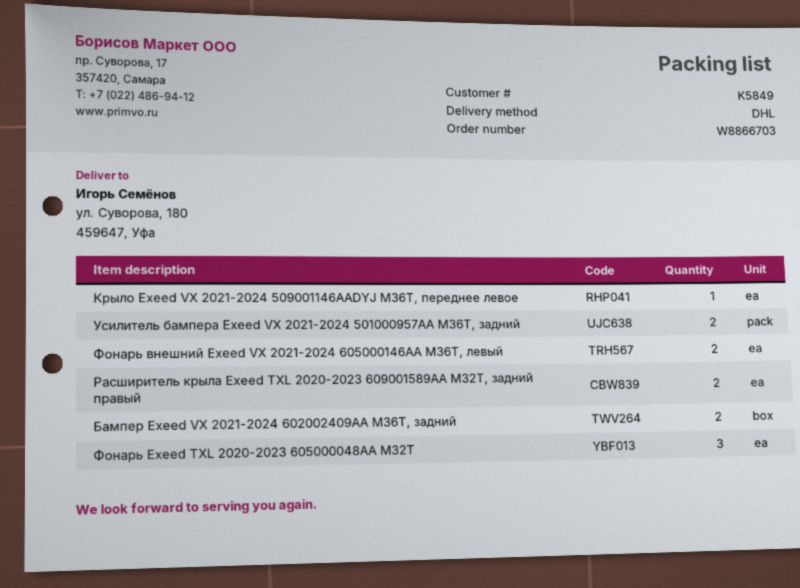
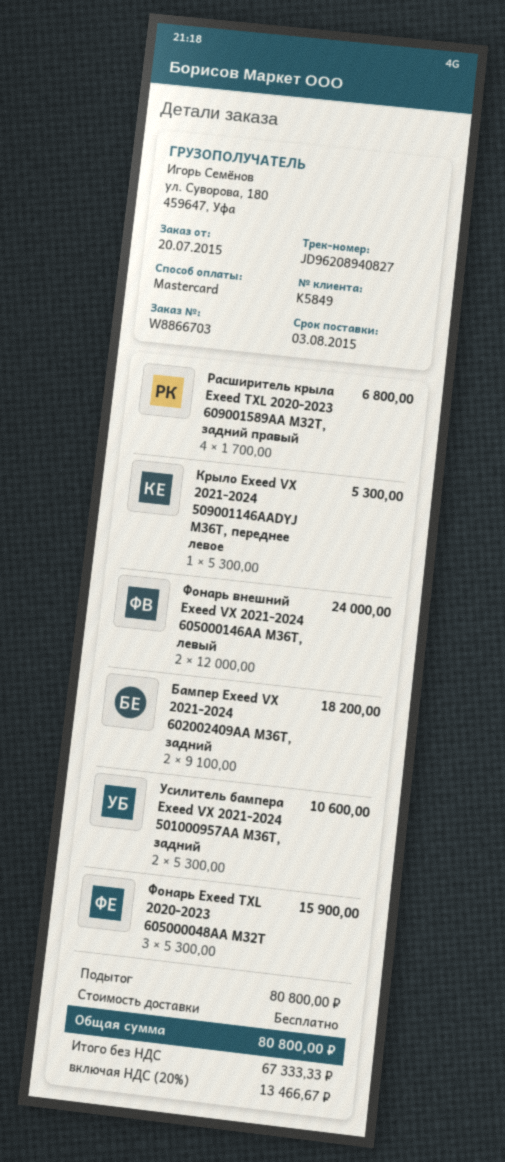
Расширитель крыла Exeed TXL 2020-2023 609001589AA M32T, задний правый: 2 -> 4

